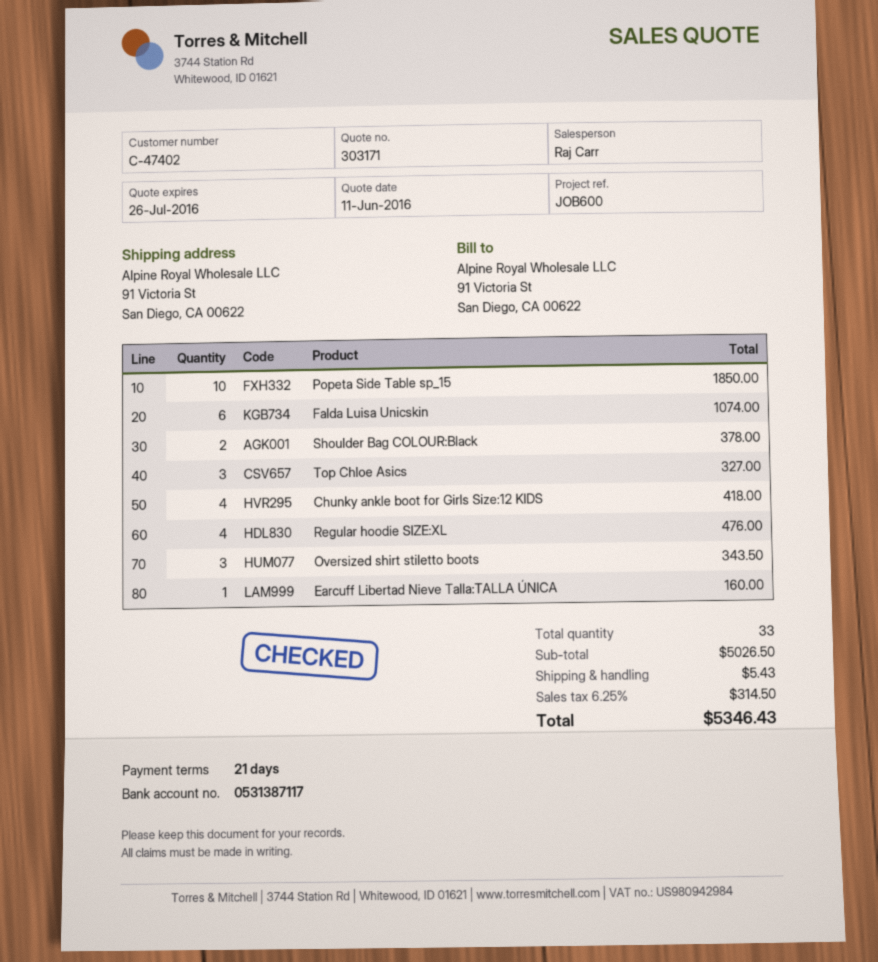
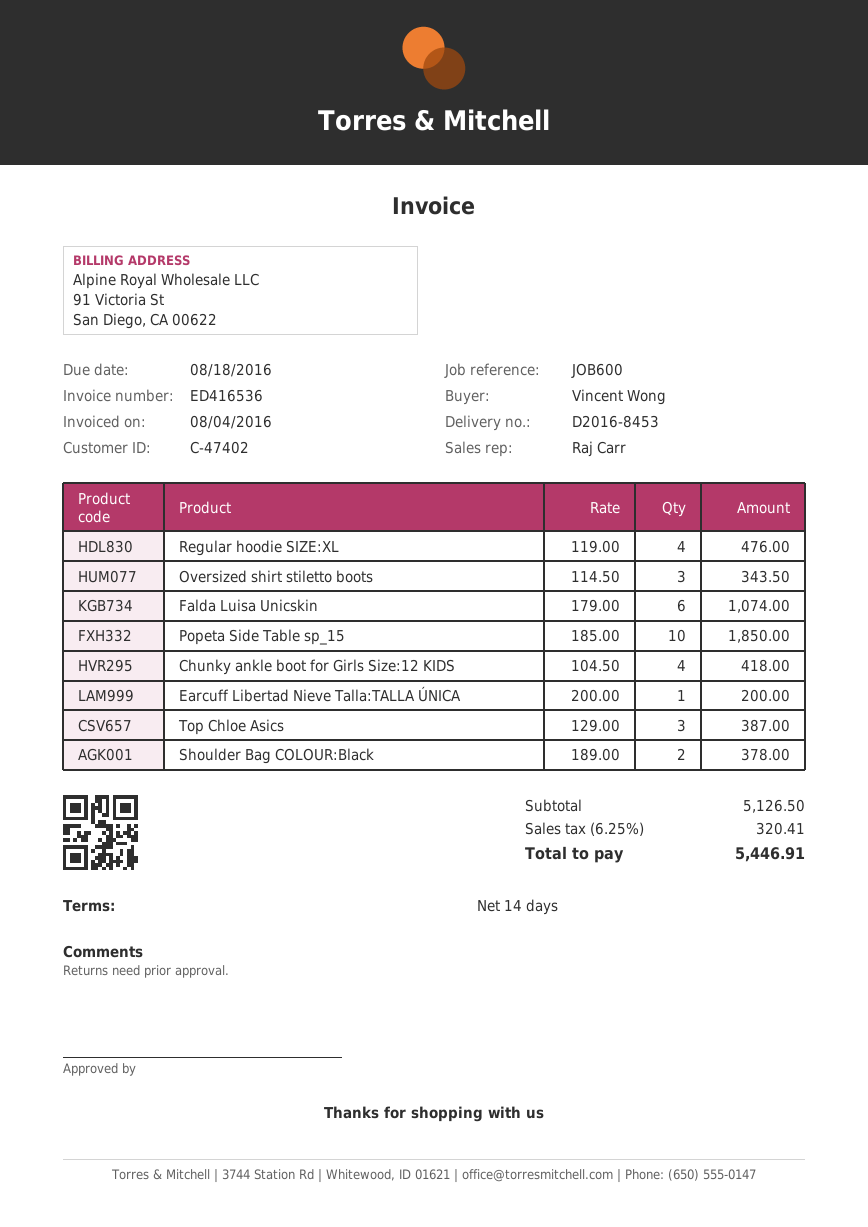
payment terms: 21 days -> 14 days
Top Chloe Asics: 3 for 327.00 -> 3 for 387.00
Earcuff Libertad Nieve Talla:TALLA ÚNICA: 1 for 160.00 -> 1 for 200.00
subtotal: 5026.50 -> 5126.50
shipping: 5.43 -> none
tax: 6.25% = 314.50 -> 6.25% = 320.41
total: 5346.43 -> 5446.91

